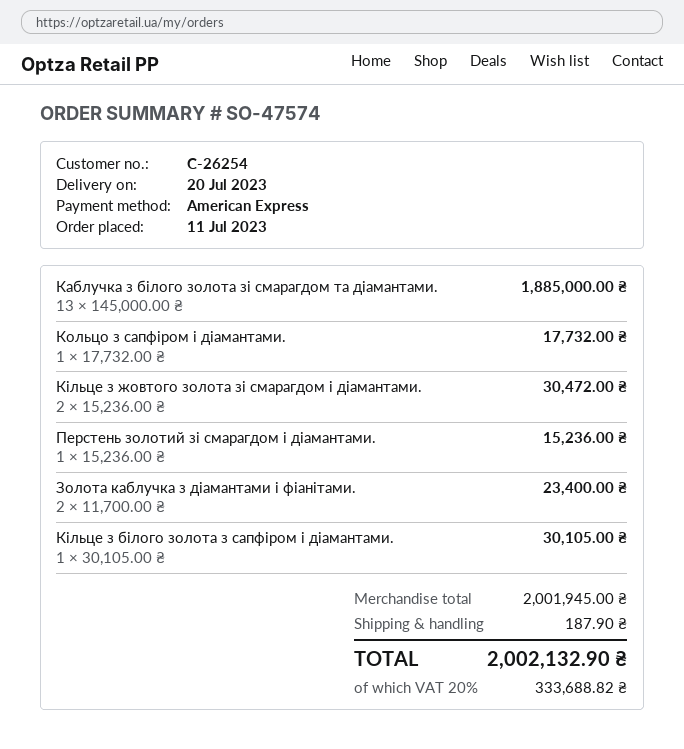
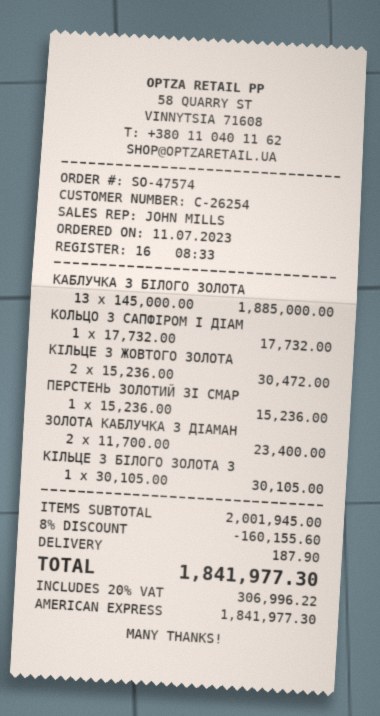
discount: none -> 8% = 160155.60
tax: 20% = 333688.82 -> 20% = 306996.22
total: 2002132.90 -> 1841977.30

